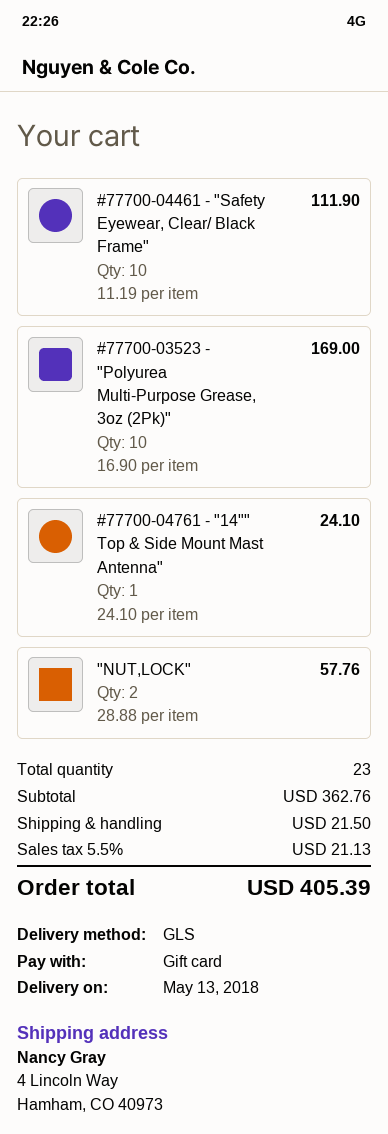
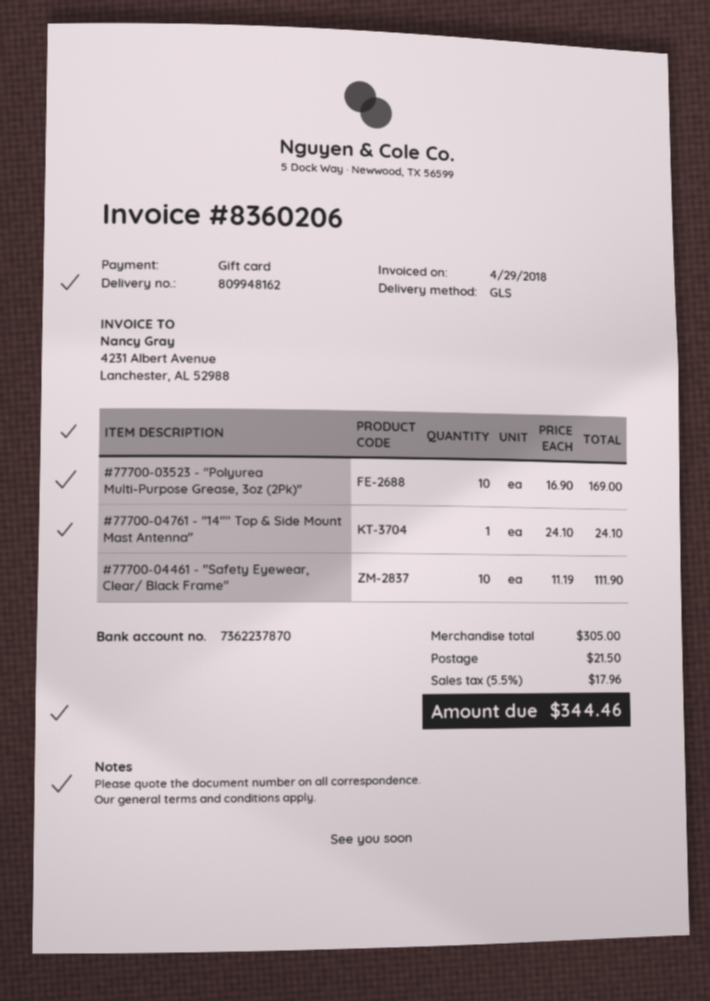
"NUT,LOCK": 2 x 28.88 = 57.76 -> none
subtotal: 362.76 -> 305.00
tax: 5.5% = 21.13 -> 5.5% = 17.96
total: 405.39 -> 344.46

